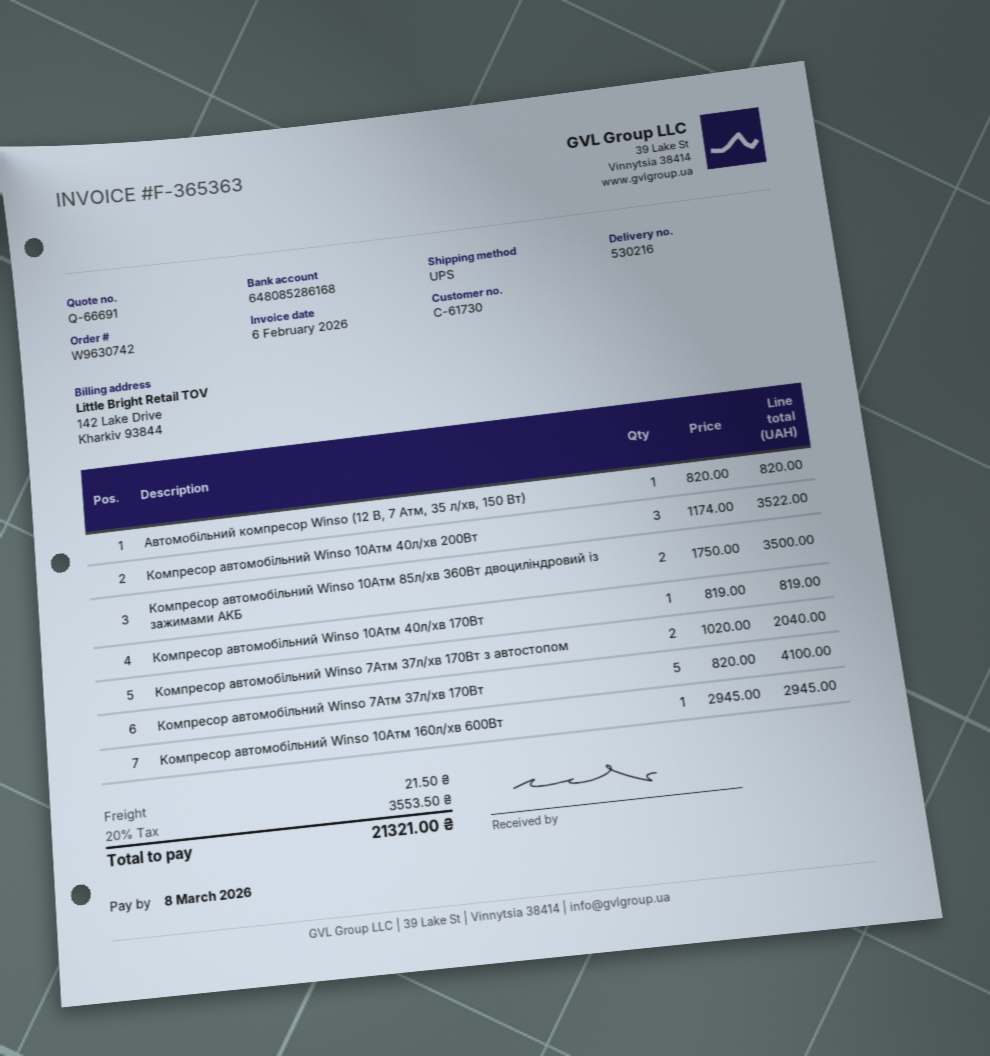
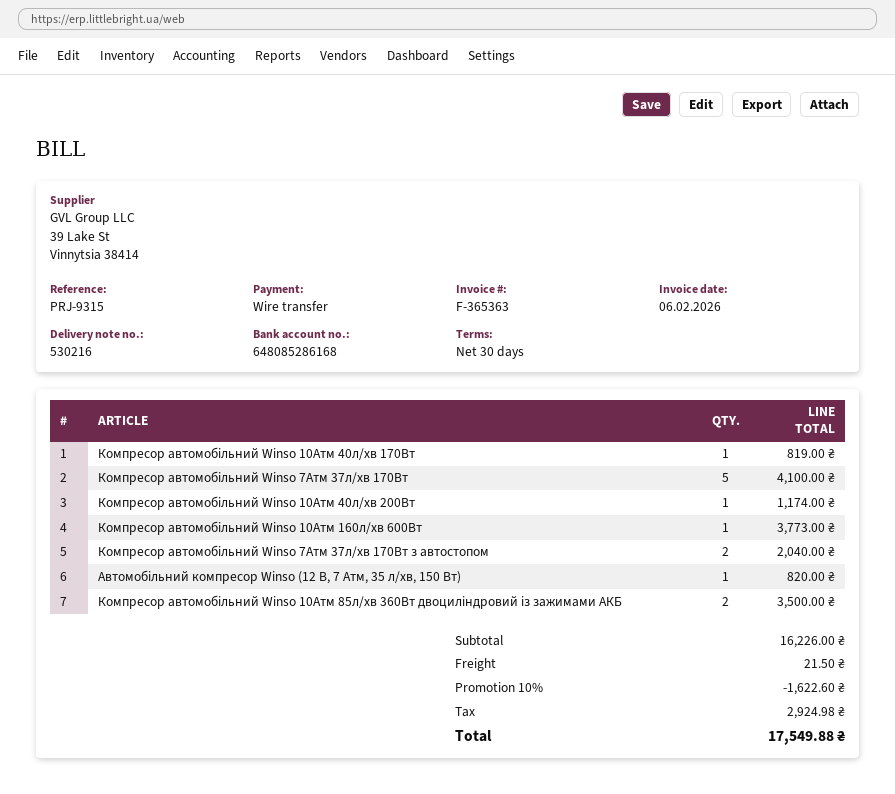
Компресор автомобільний Winso 10Атм 40л/хв 200Вт: 3 for 3522.00 -> 1 for 1174.00
Компресор автомобільний Winso 10Атм 160л/хв 600Вт: 1 for 2945.00 -> 1 for 3773.00
discount: none -> 10% = 1622.60
tax: 3553.50 -> 2924.98
total: 21321.00 -> 17549.88

